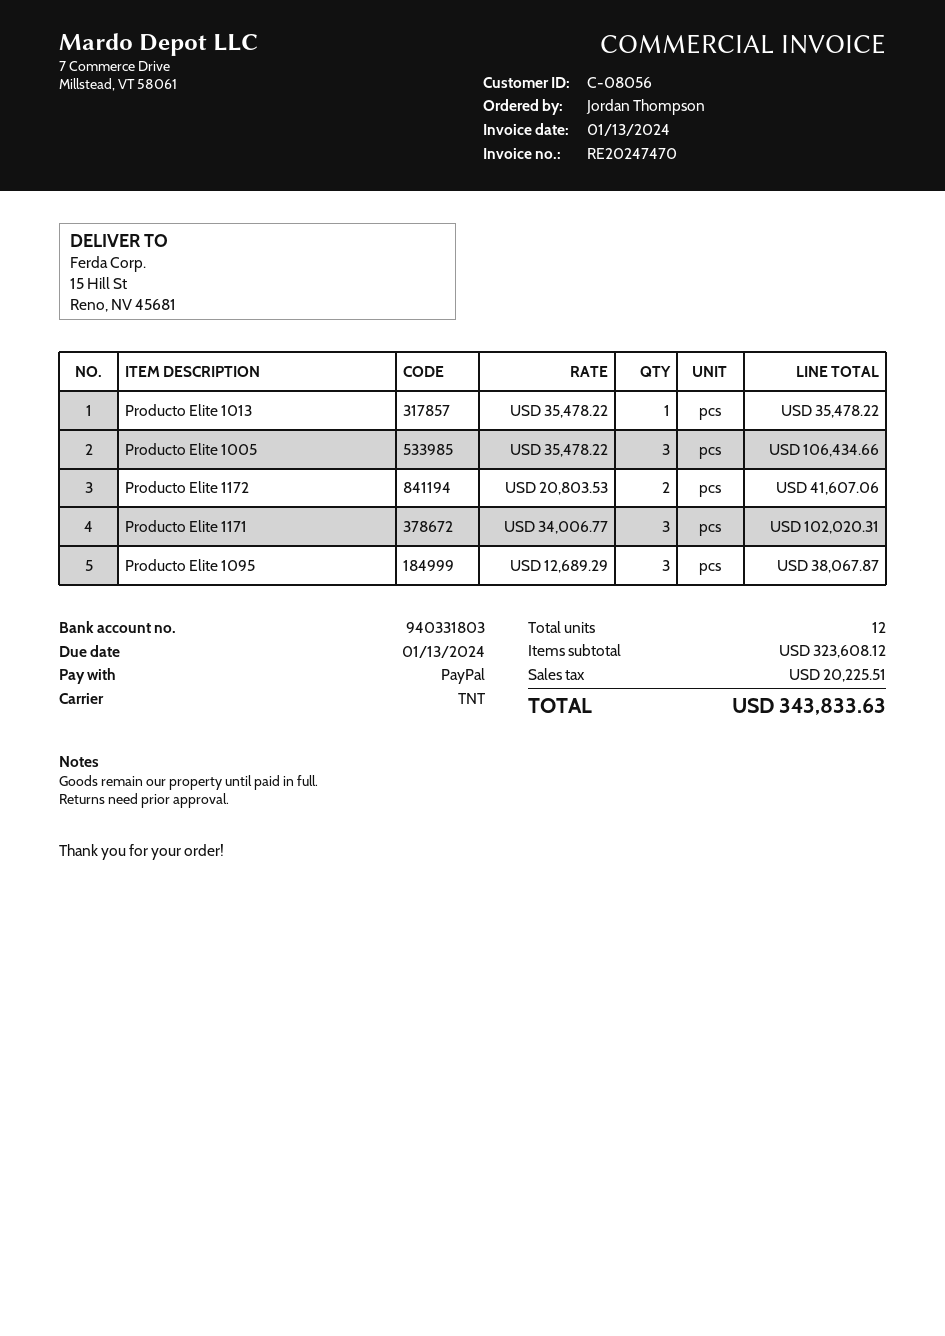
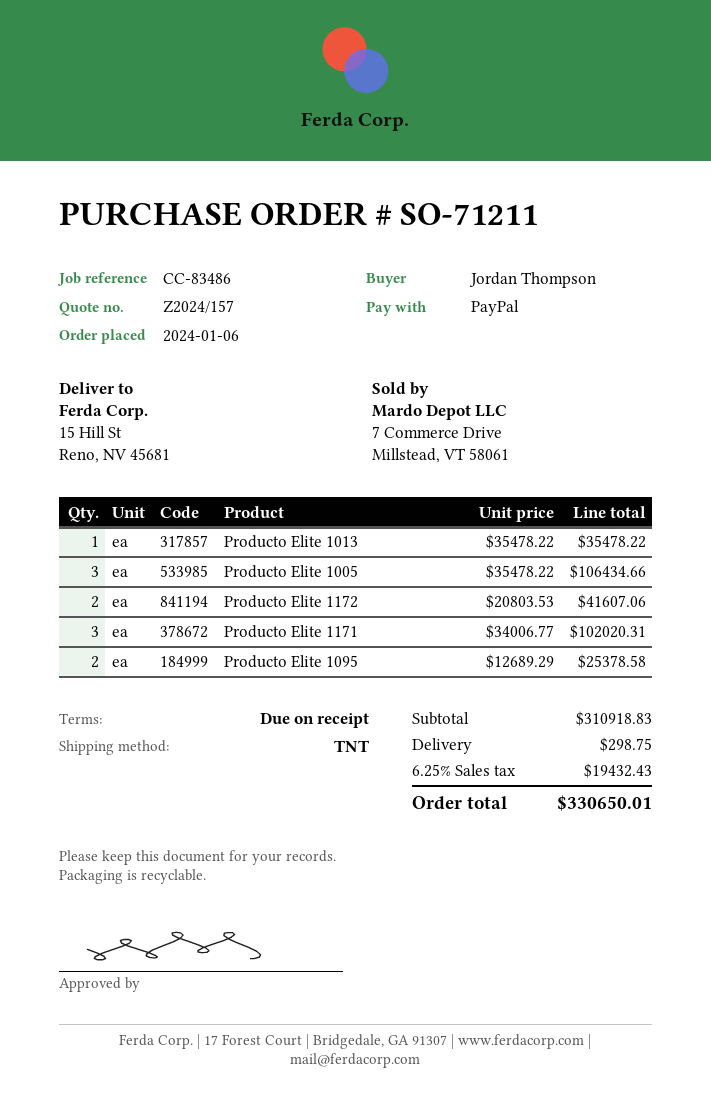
Producto Elite 1095: 3 x 12689.29 = 38067.87 -> 2 x 12689.29 = 25378.58
subtotal: 323608.12 -> 310918.83
shipping: none -> 298.75
tax: 20225.51 -> 19432.43
total: 343833.63 -> 330650.01

